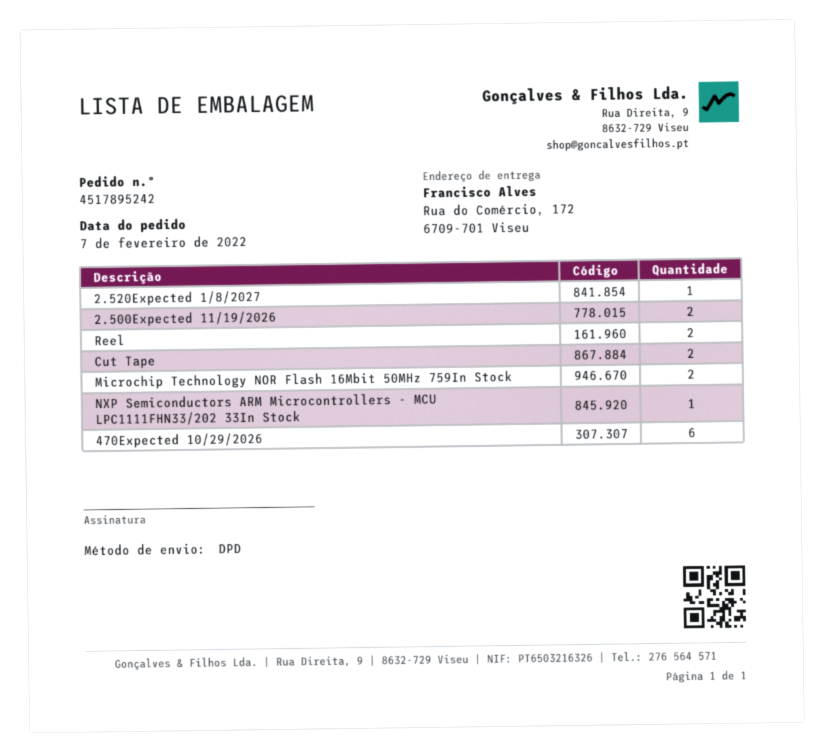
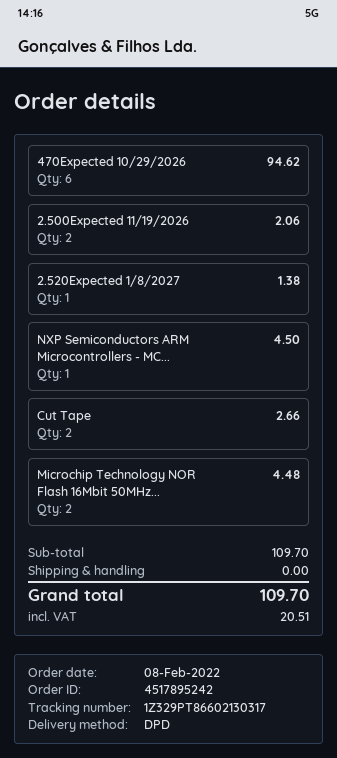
order date: 2022-02-07 -> 2022-02-08
Reel: 2 -> none

